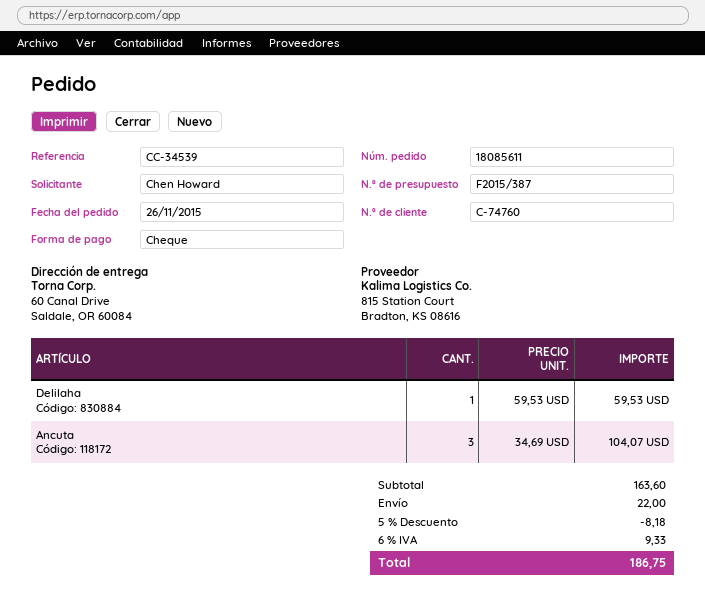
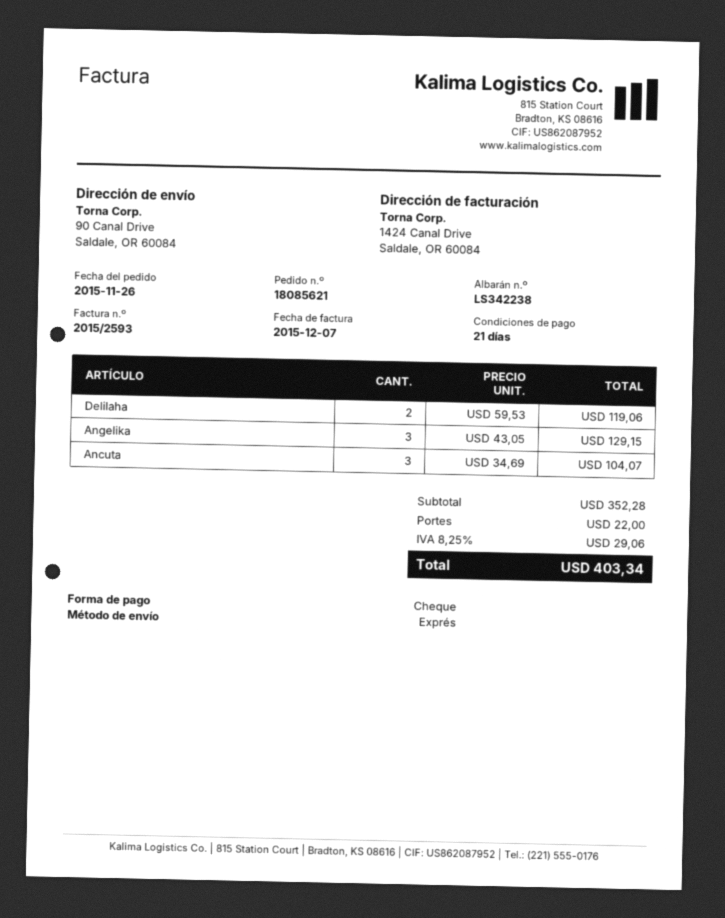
order number: 18085611 -> 18085621
ship to: 60 Canal Drive, Saldale, OR 60084 -> 90 Canal Drive, Saldale, OR 60084
Delilaha: 1 x 59.53 = 59.53 -> 2 x 59.53 = 119.06
Angelika: none -> 3 x 43.05 = 129.15
subtotal: 163.60 -> 352.28
discount: 5% = 8.18 -> none
tax: 6% = 9.33 -> 8.25% = 29.06
total: 186.75 -> 403.34

